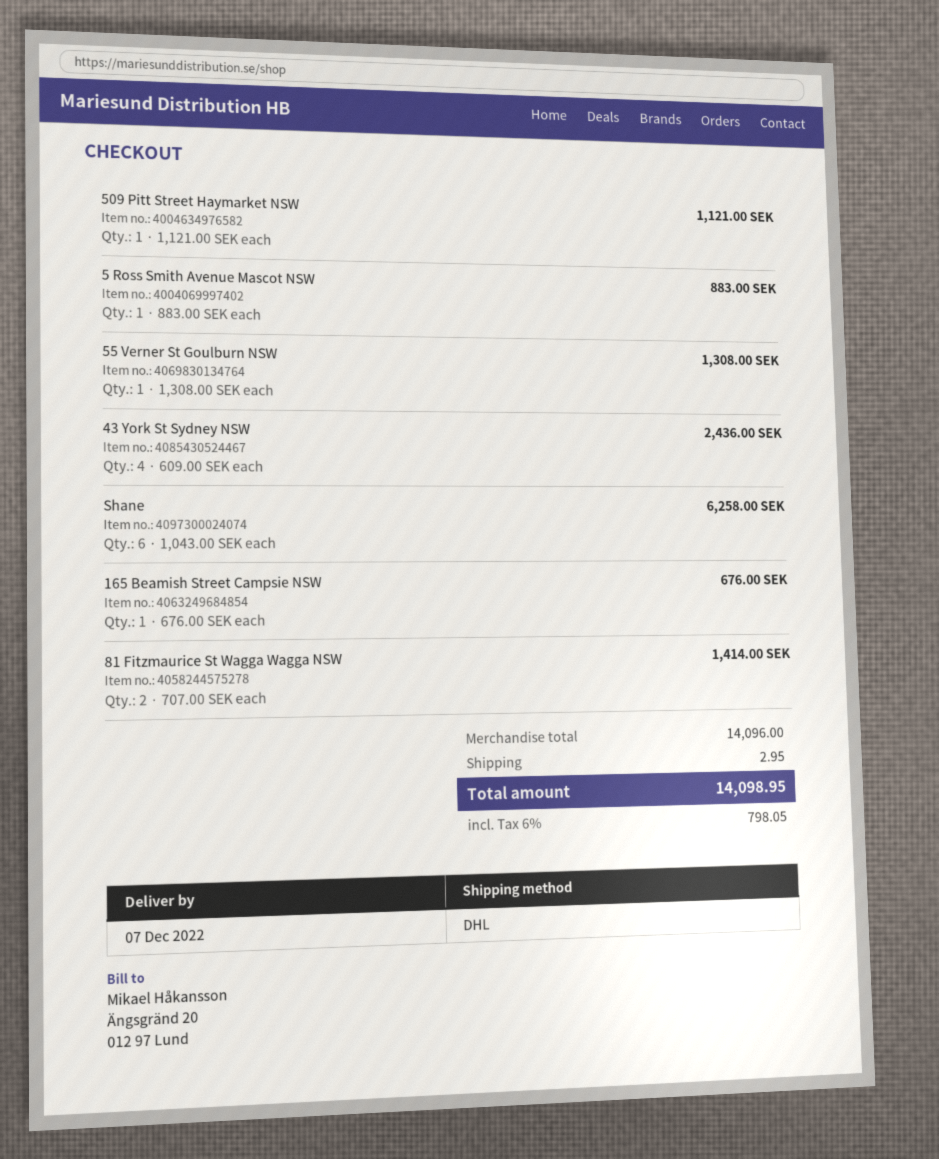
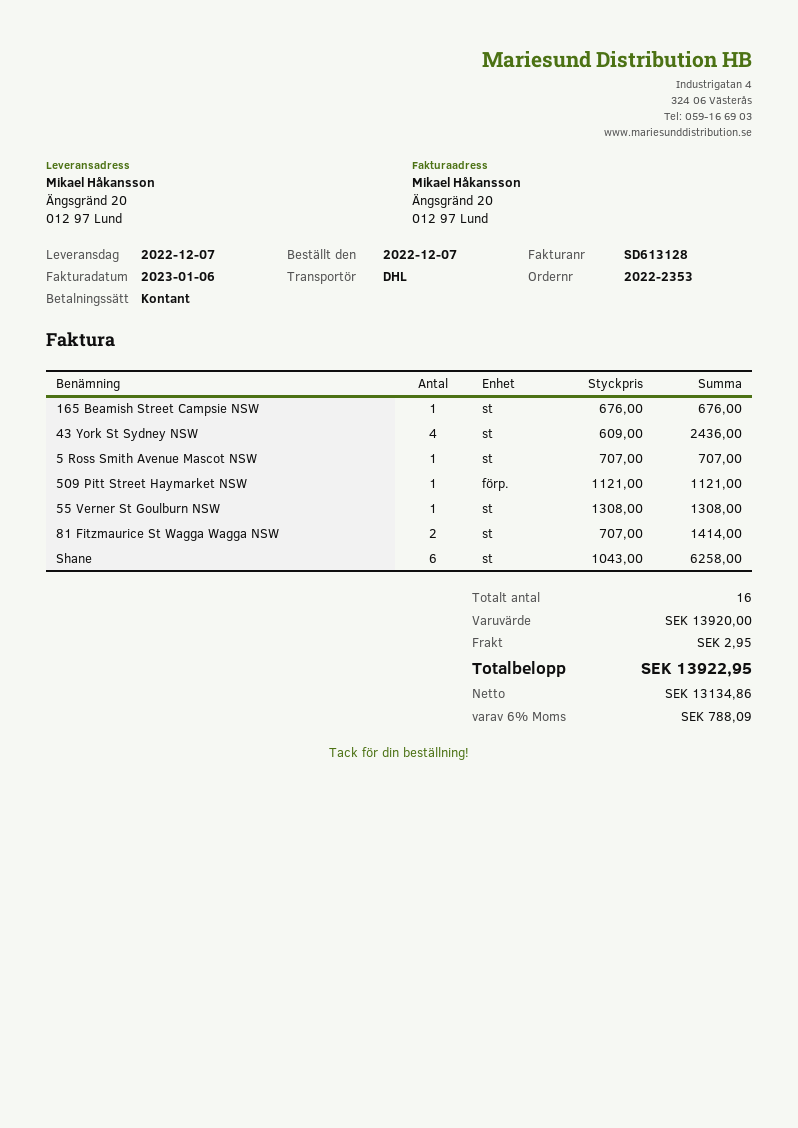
5 Ross Smith Avenue Mascot NSW: 1 x 883.00 = 883.00 -> 1 x 707.00 = 707.00
subtotal: 14096.00 -> 13920.00
tax: 6% = 798.05 -> 6% = 788.09
total: 14098.95 -> 13922.95

